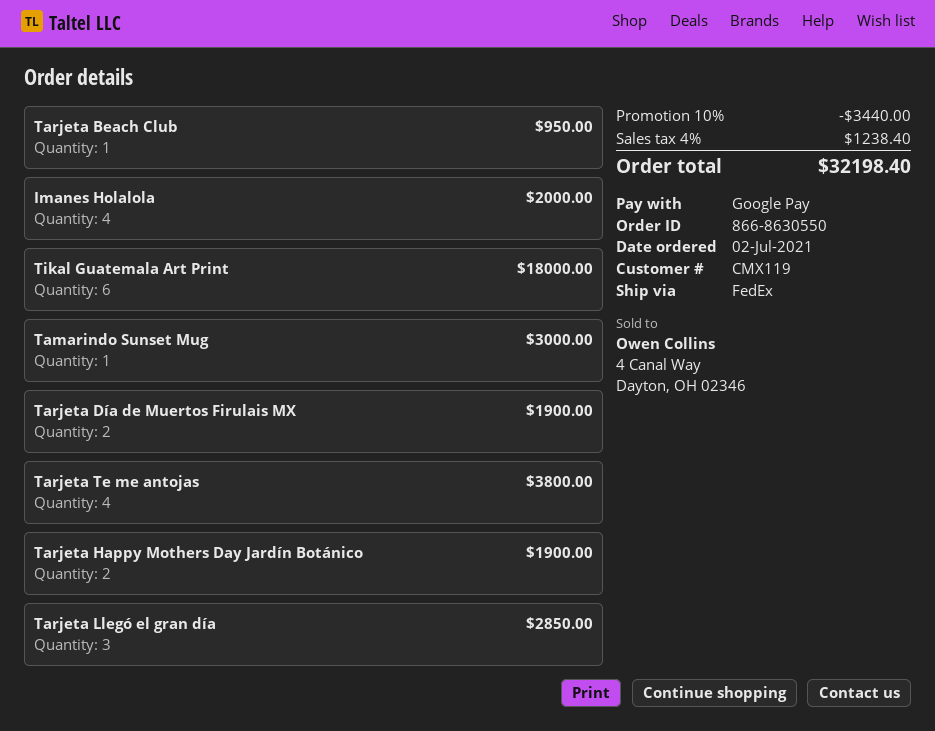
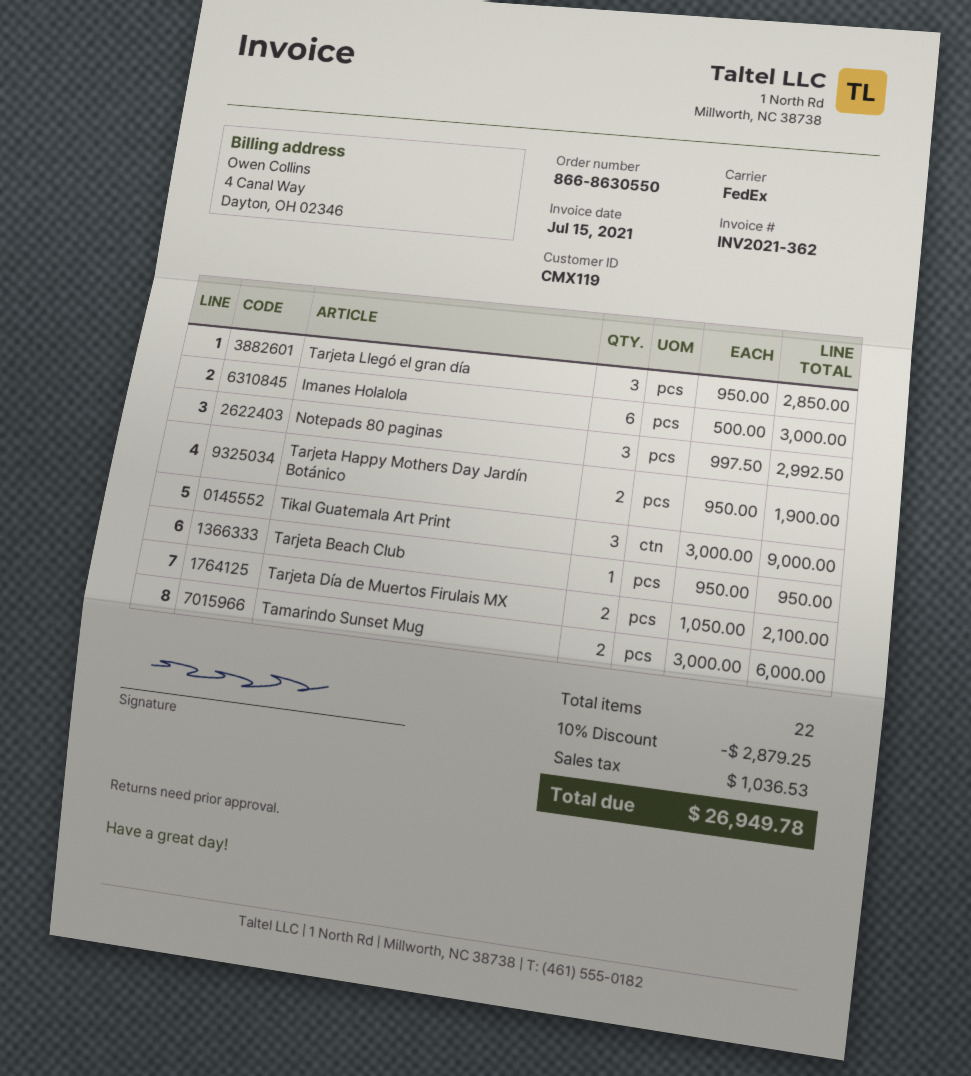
Imanes Holalola: 4 for 2000.00 -> 6 for 3000.00
Tikal Guatemala Art Print: 6 for 18000.00 -> 3 for 9000.00
Tamarindo Sunset Mug: 1 for 3000.00 -> 2 for 6000.00
Tarjeta Día de Muertos Firulais MX: 2 for 1900.00 -> 2 for 2100.00
Tarjeta Te me antojas: 4 for 3800.00 -> none
Notepads 80 paginas: none -> 3 for 2992.50
discount: 10% = 3440.00 -> 10% = 2879.25
tax: 1238.40 -> 1036.53
total: 32198.40 -> 26949.78

